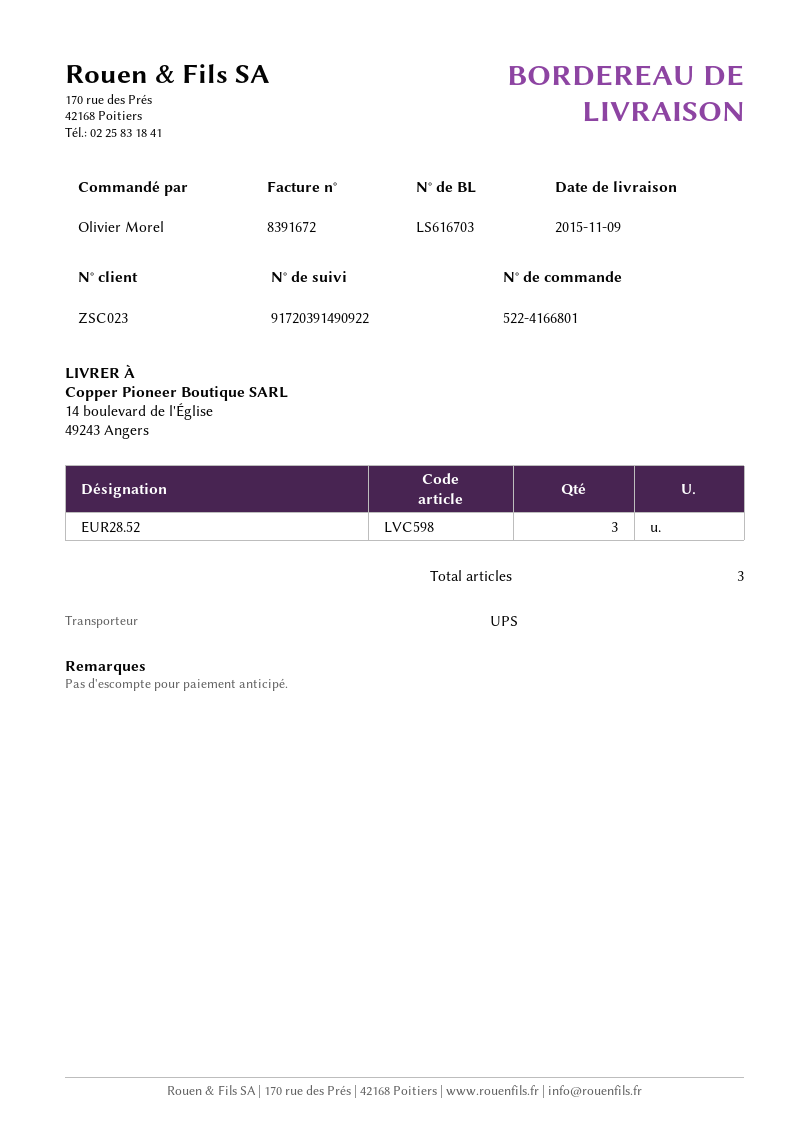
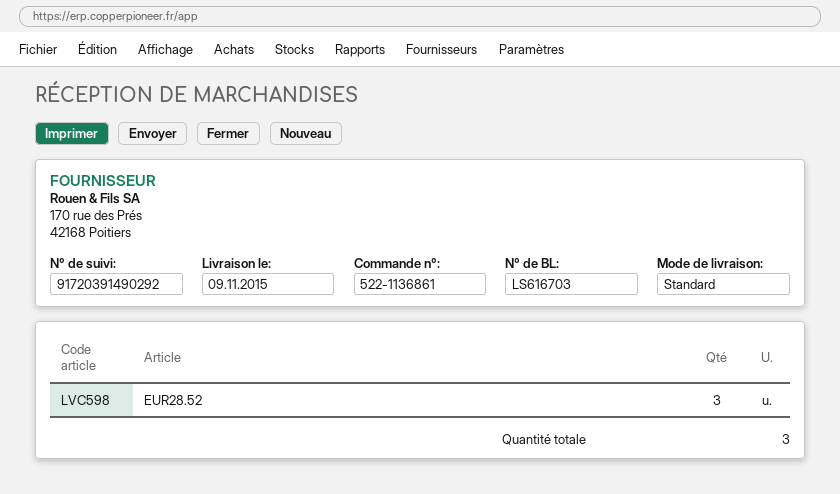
order number: 522-4166801 -> 522-1136861
shipping method: UPS -> standard
tracking number: 91720391490922 -> 91720391490292

